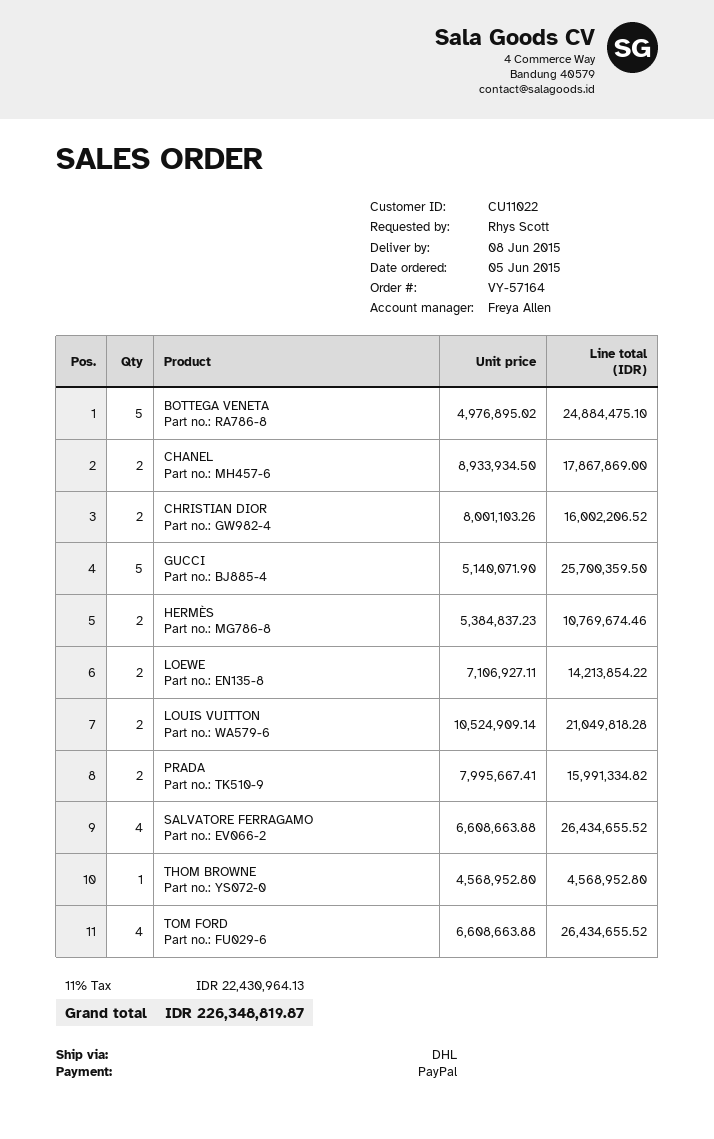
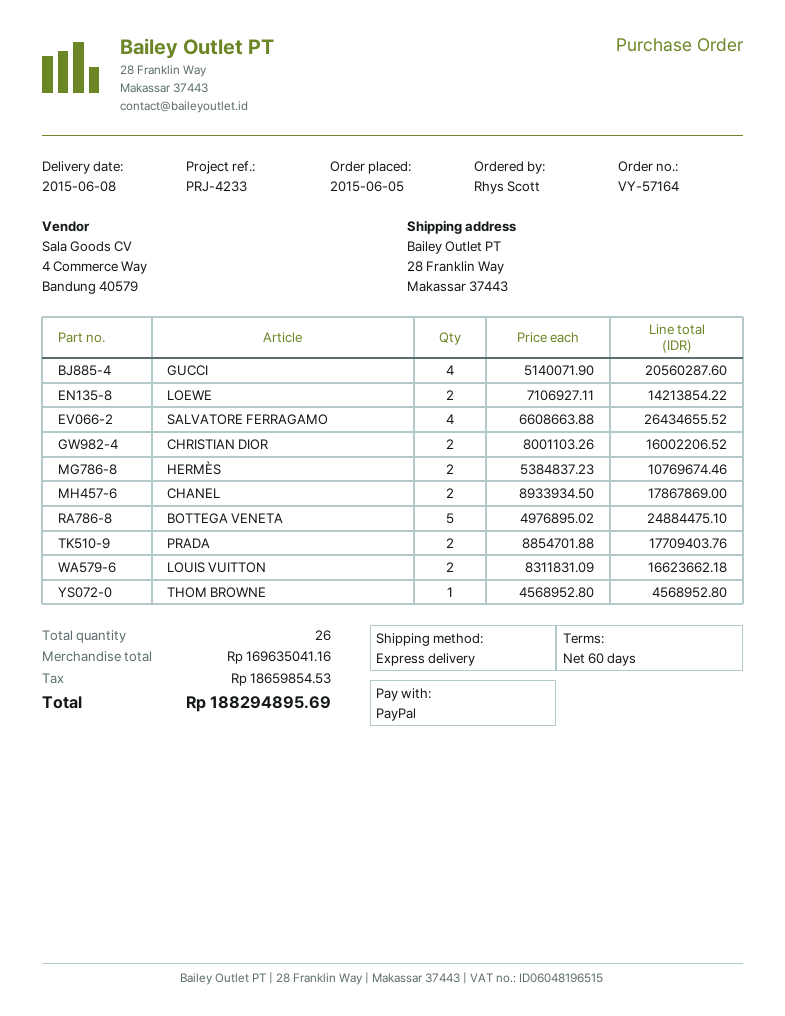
shipping method: DHL -> express
GUCCI: 5 x 5140071.90 = 25700359.50 -> 4 x 5140071.90 = 20560287.60
LOUIS VUITTON: 2 x 10524909.14 = 21049818.28 -> 2 x 8311831.09 = 16623662.18
PRADA: 2 x 7995667.41 = 15991334.82 -> 2 x 8854701.88 = 17709403.76
TOM FORD: 4 x 6608663.88 = 26434655.52 -> none
tax: 22430964.13 -> 18659854.53
total: 226348819.87 -> 188294895.69

